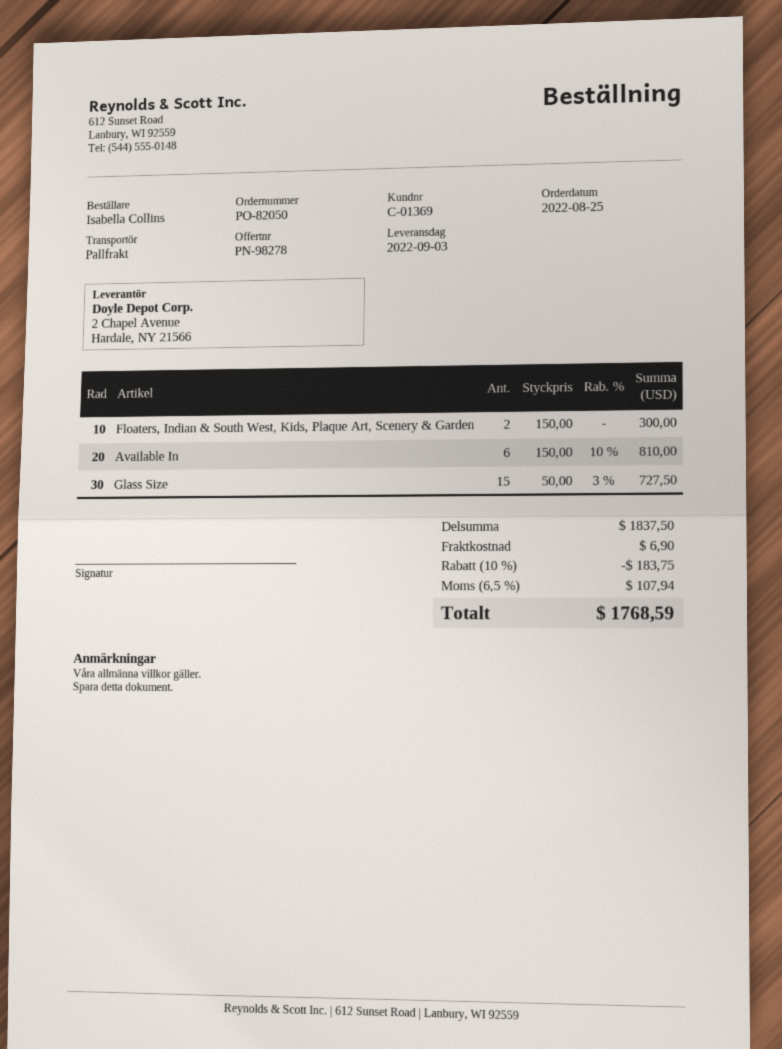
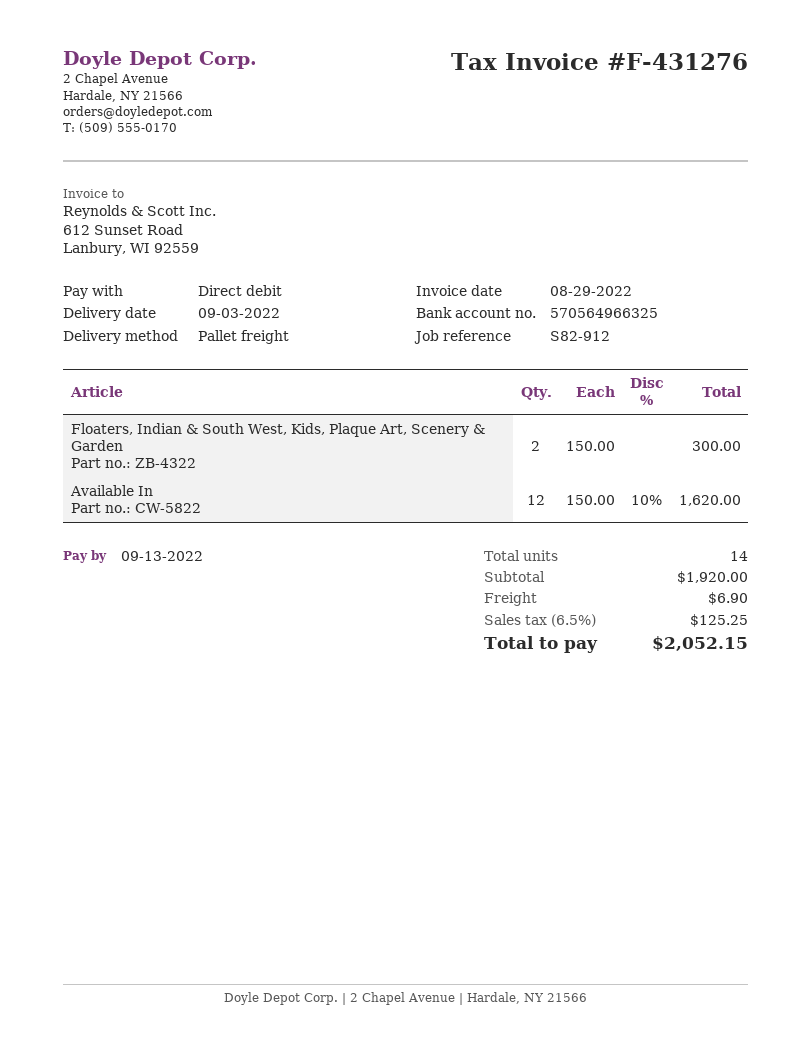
Available In: 6 x 150.00 - 10% = 810.00 -> 12 x 150.00 - 10% = 1620.00
Glass Size: 15 x 50.00 - 3% = 727.50 -> none
subtotal: 1837.50 -> 1920.00
discount: 10% = 183.75 -> none
tax: 6.5% = 107.94 -> 6.5% = 125.25
total: 1768.59 -> 2052.15

